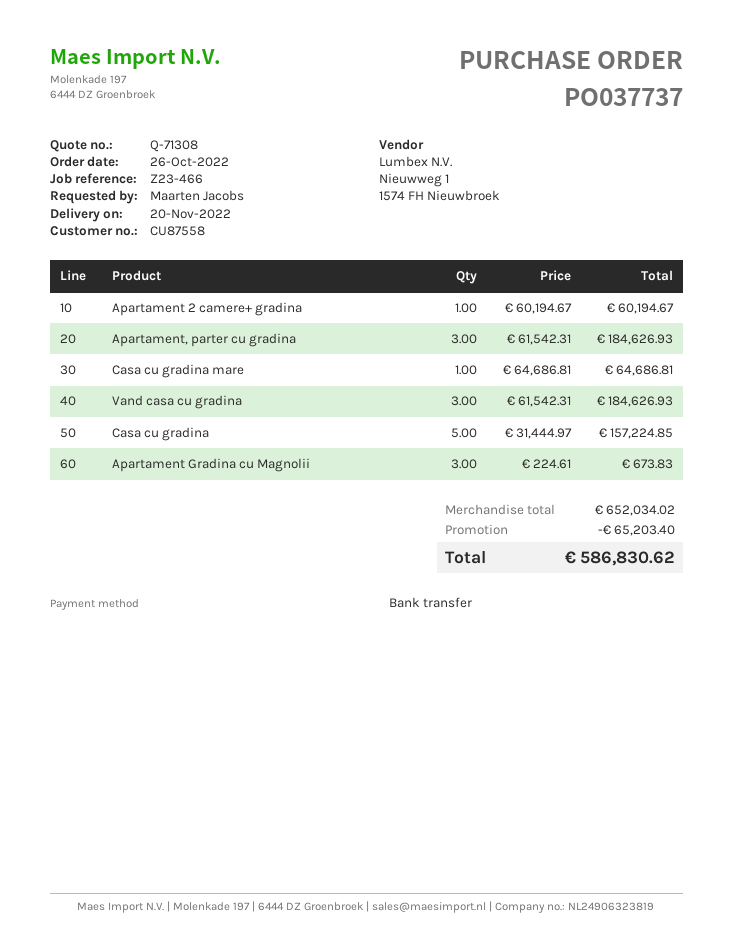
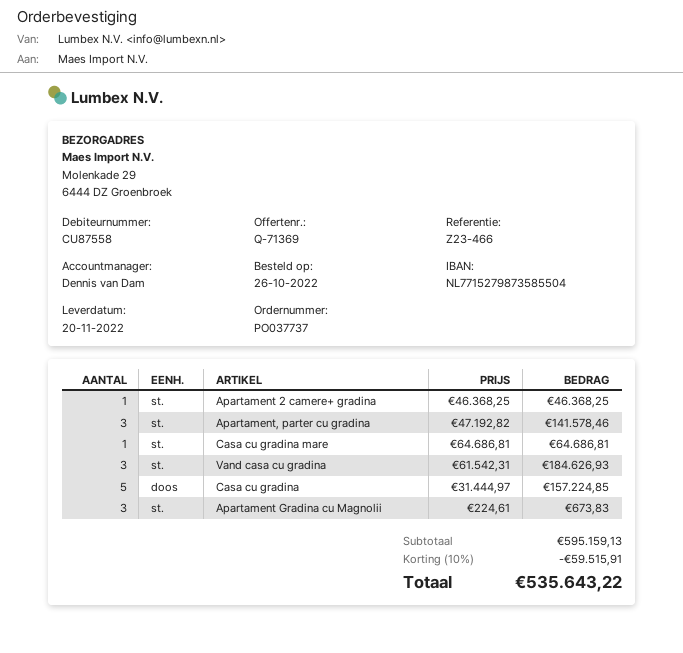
quote number: Q-71308 -> Q-71369
Apartament 2 camere+ gradina: 1 x 60194.67 = 60194.67 -> 1 x 46368.25 = 46368.25
Apartament, parter cu gradina: 3 x 61542.31 = 184626.93 -> 3 x 47192.82 = 141578.46
subtotal: 652034.02 -> 595159.13
discount: 65203.40 -> 59515.91
total: 586830.62 -> 535643.22

